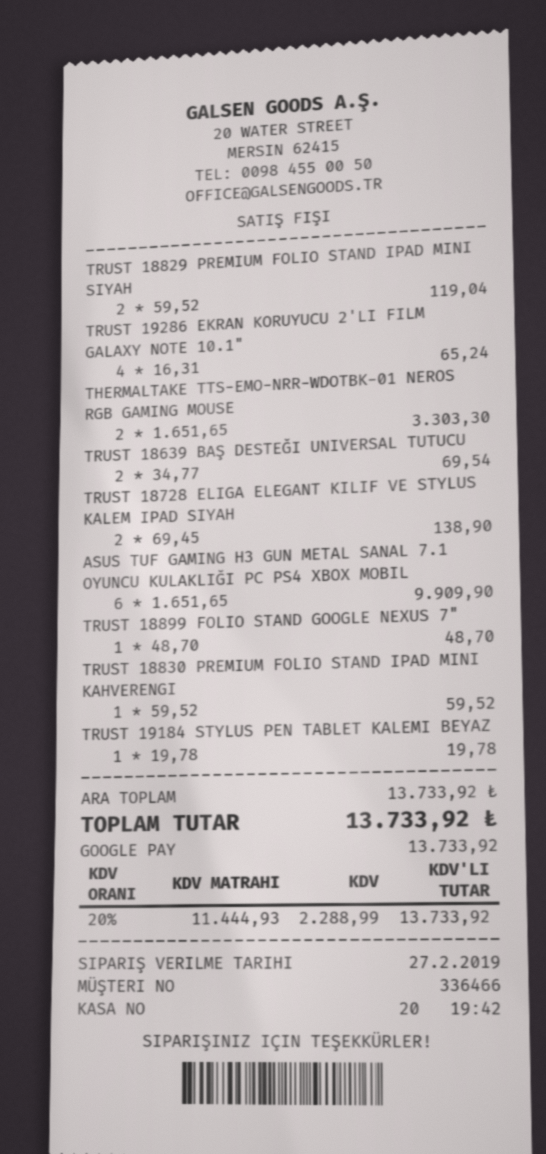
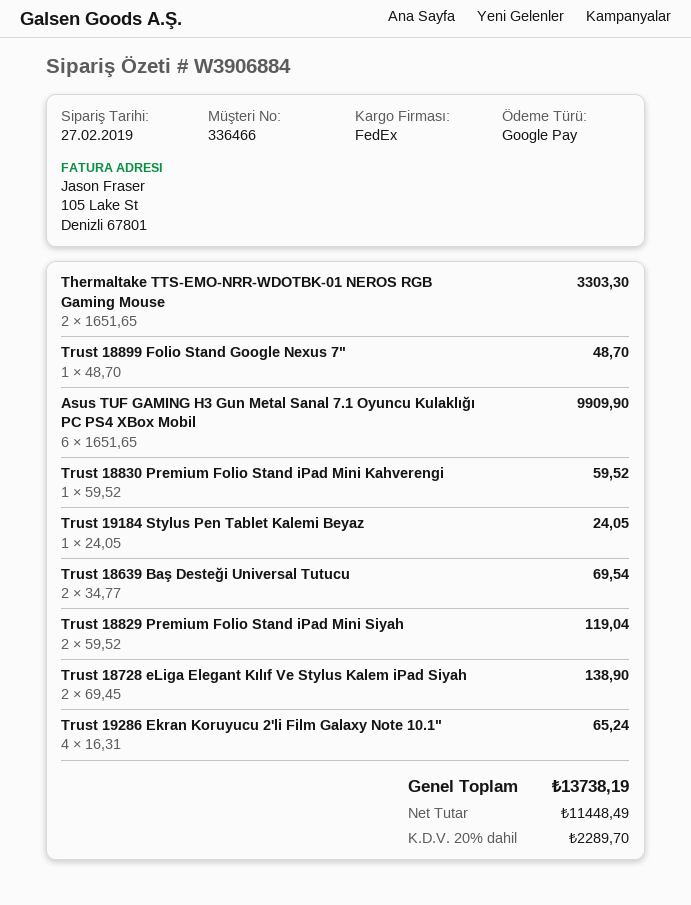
TRUST 19184 STYLUS PEN TABLET KALEMI BEYAZ: 1 x 19.78 = 19.78 -> 1 x 24.05 = 24.05
net: 11444.93 -> 11448.49
tax: 20% = 2288.99 -> 20% = 2289.70
total: 13733.92 -> 13738.19

